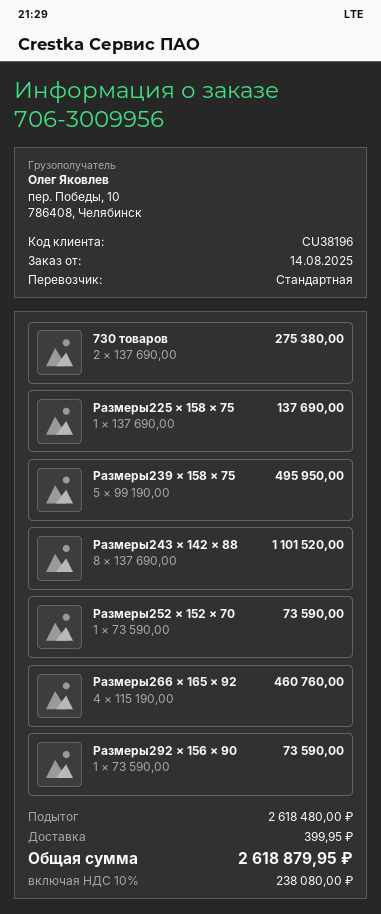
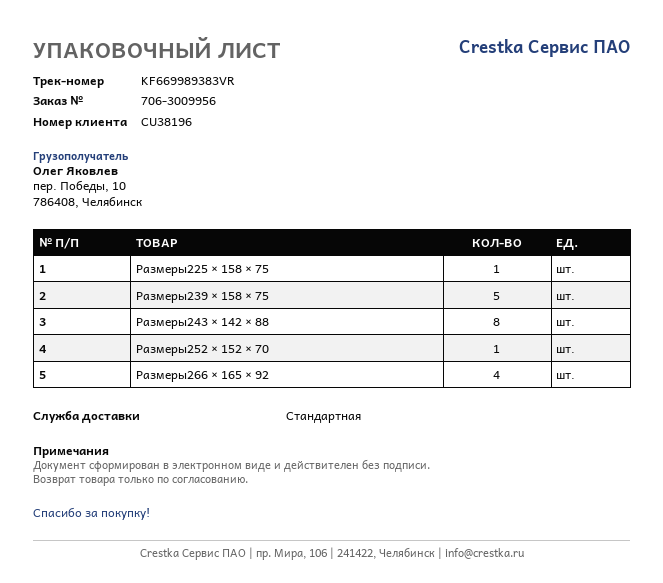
730 товаров: 2 -> none
Размеры292 × 156 × 90: 1 -> none

